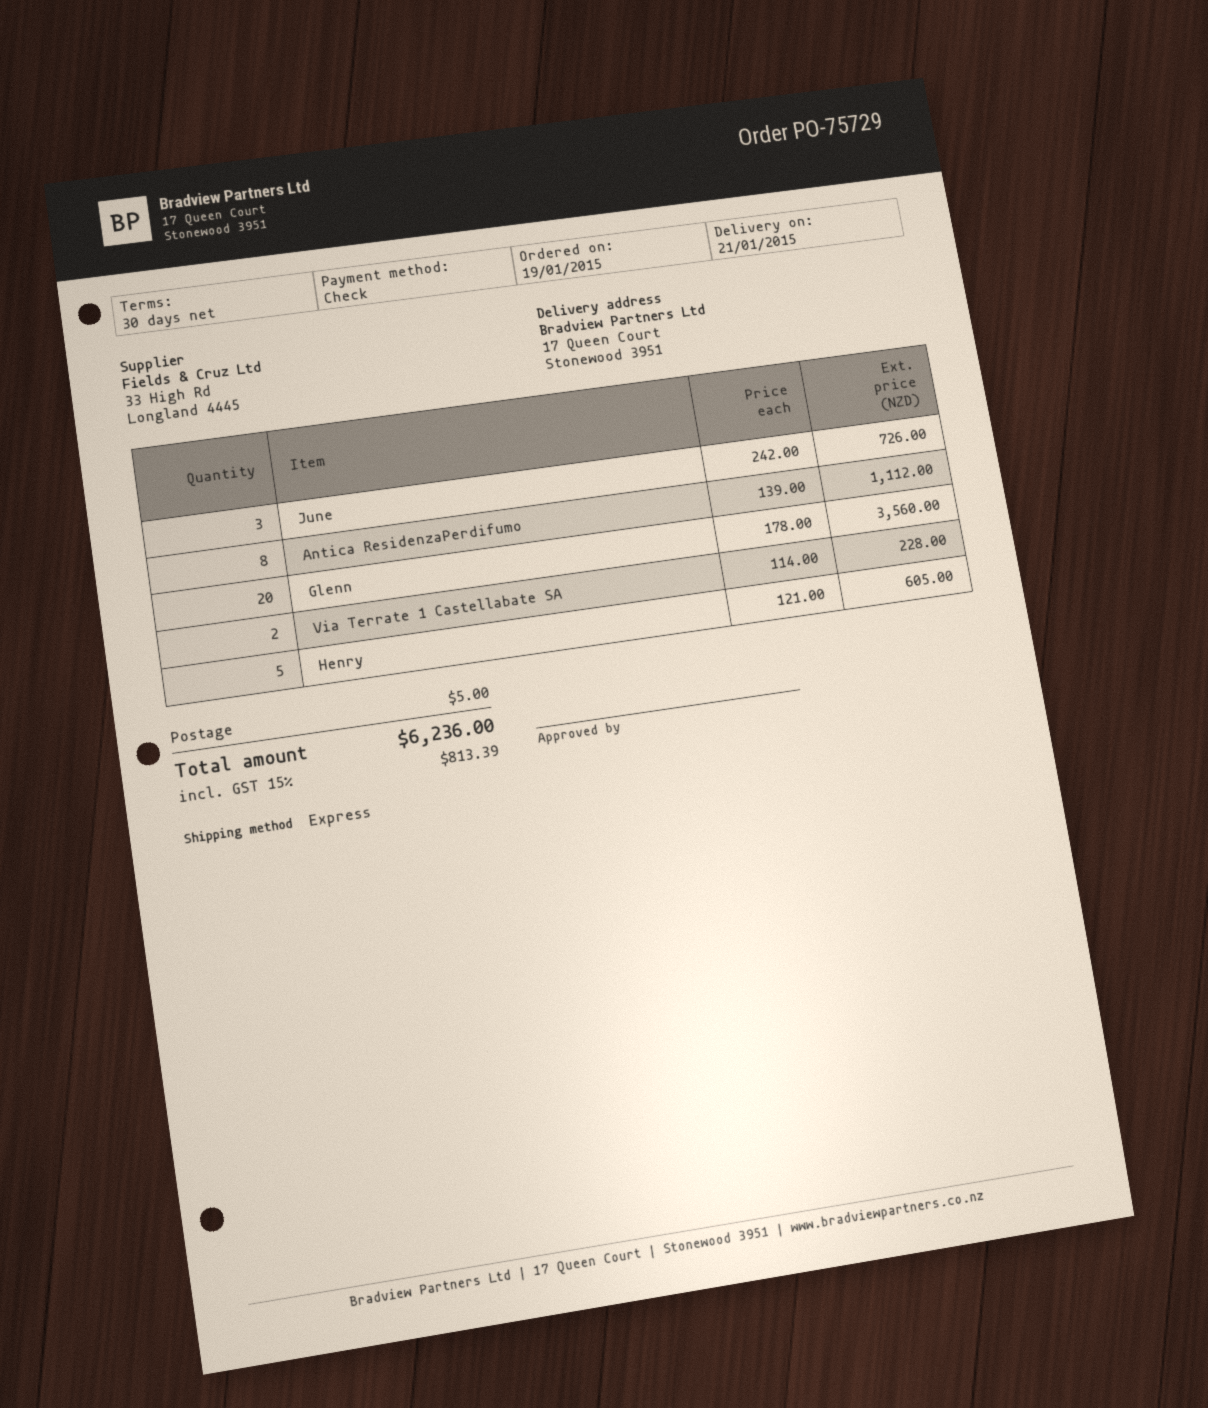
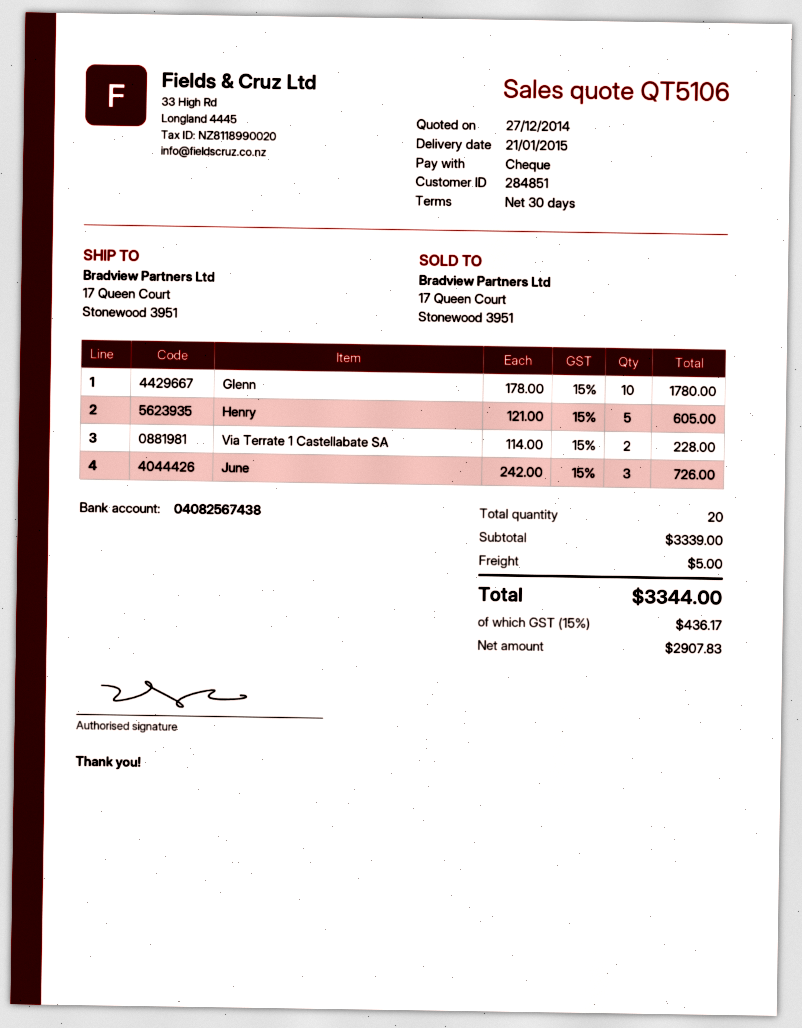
Antica ResidenzaPerdifumo: 8 x 139.00 = 1112.00 -> none
Glenn: 20 x 178.00 = 3560.00 -> 10 x 178.00 = 1780.00
tax: 15% = 813.39 -> 15% = 436.17
total: 6236.00 -> 3344.00

